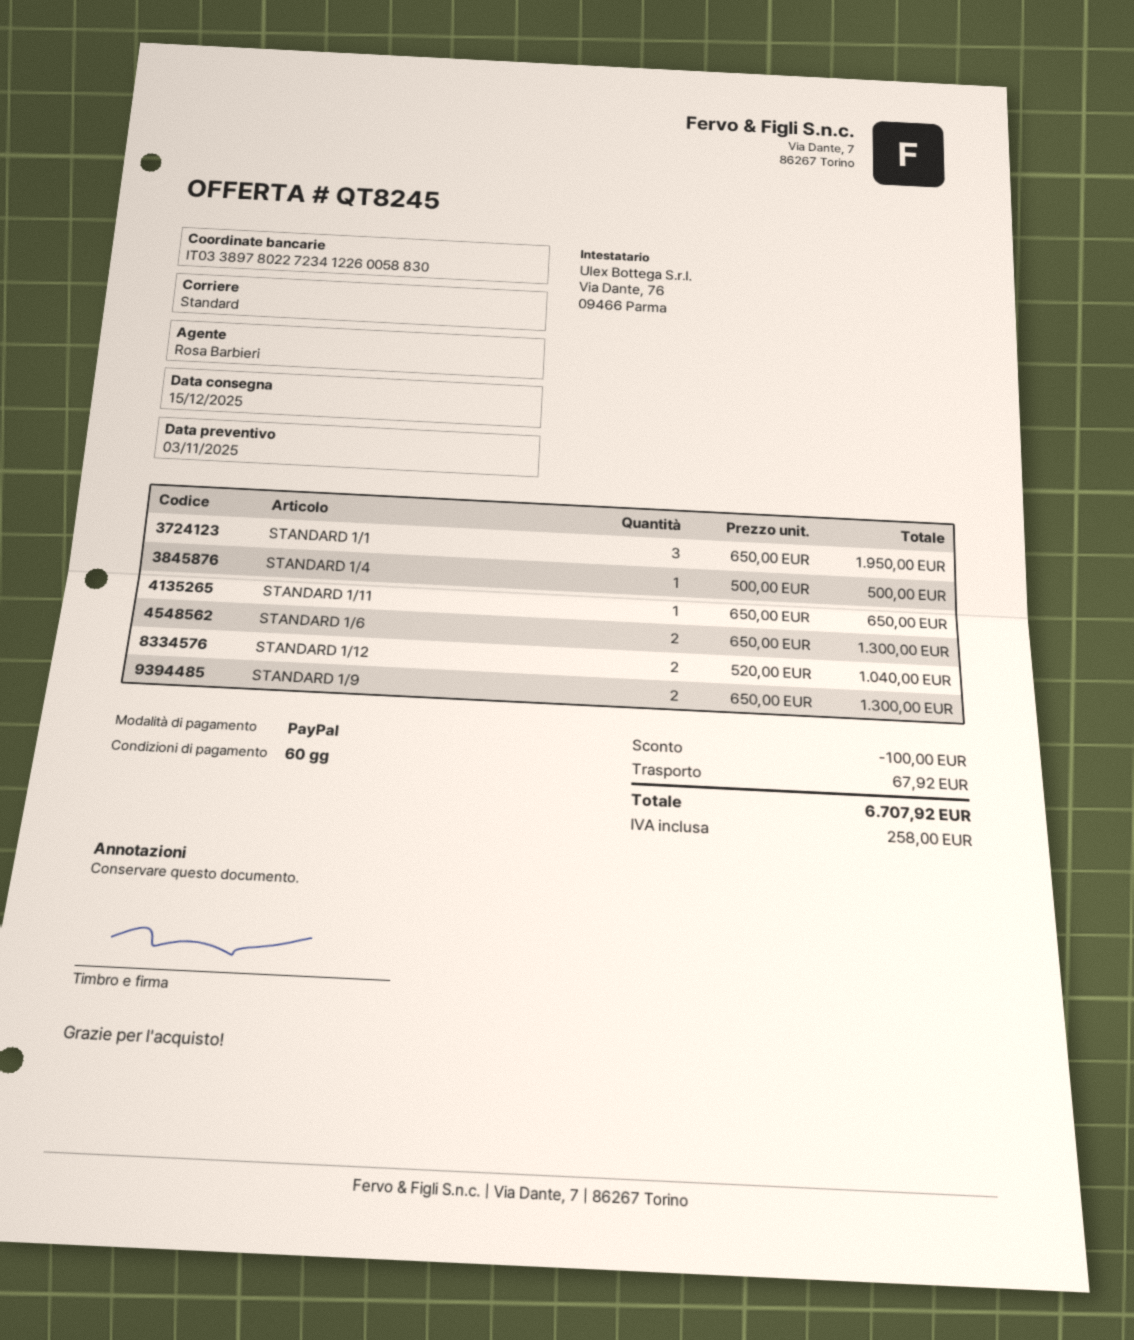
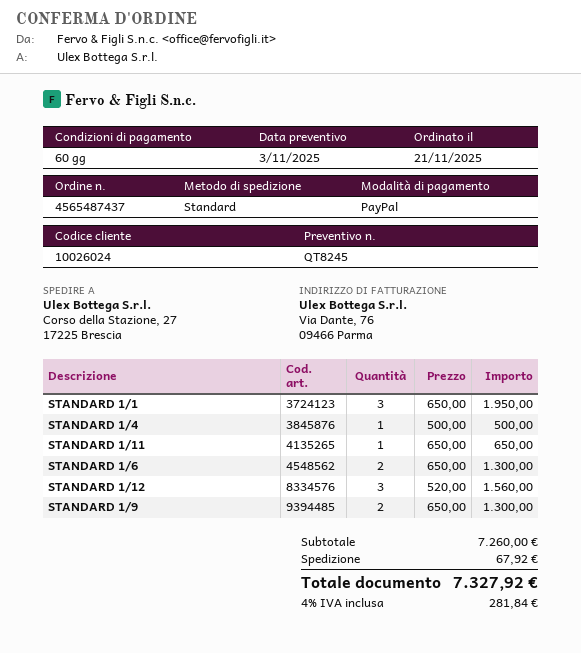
STANDARD 1/12: 2 x 520.00 = 1040.00 -> 3 x 520.00 = 1560.00
discount: 100.00 -> none
tax: 258.00 -> 281.84
total: 6707.92 -> 7327.92

